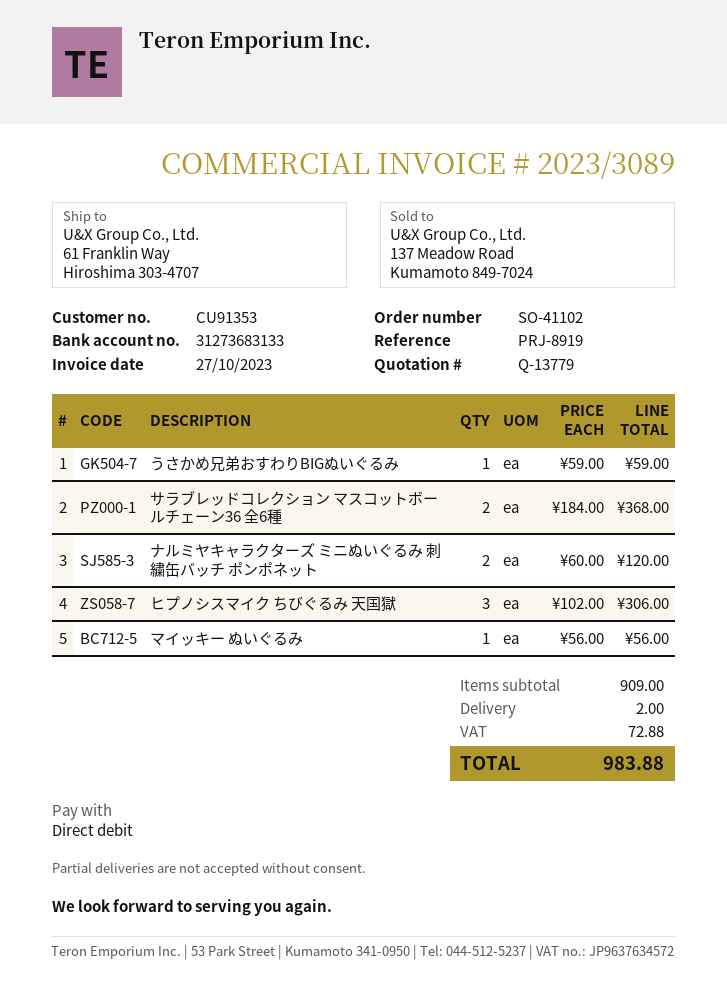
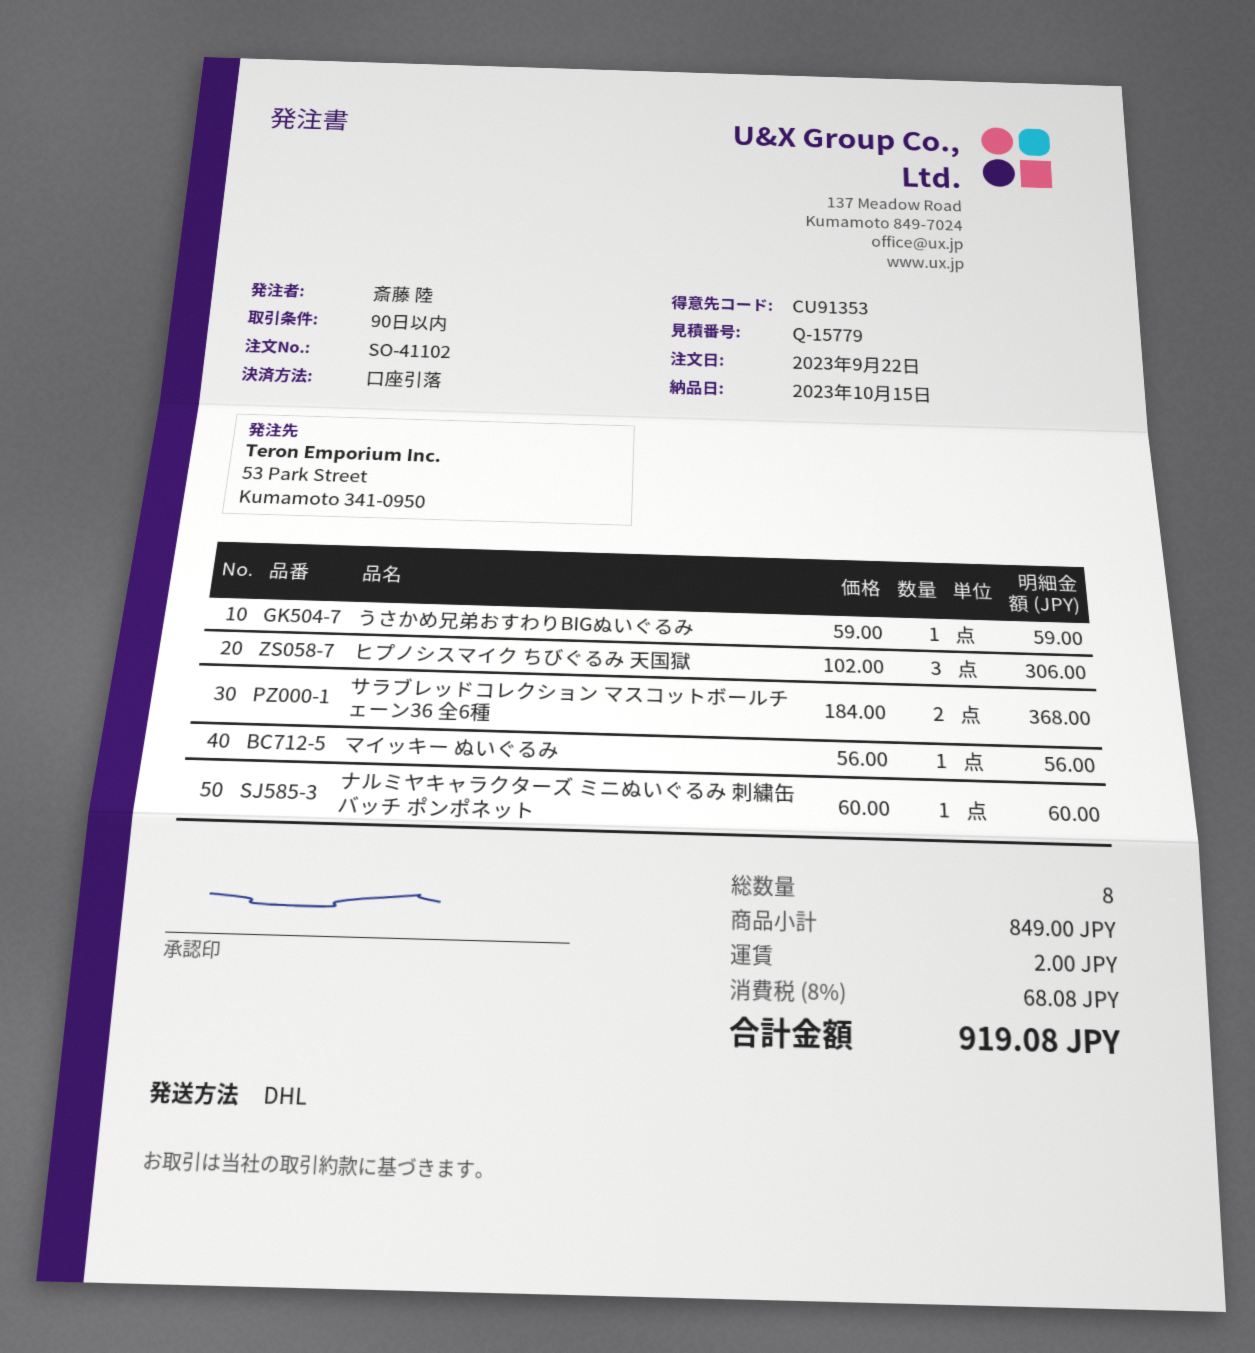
quote number: Q-13779 -> Q-15779
ナルミヤキャラクターズ ミニぬいぐるみ 刺繍缶バッチ ポンポネット: 2 x 60.00 = 120.00 -> 1 x 60.00 = 60.00
subtotal: 909.00 -> 849.00
tax: 72.88 -> 68.08
total: 983.88 -> 919.08

